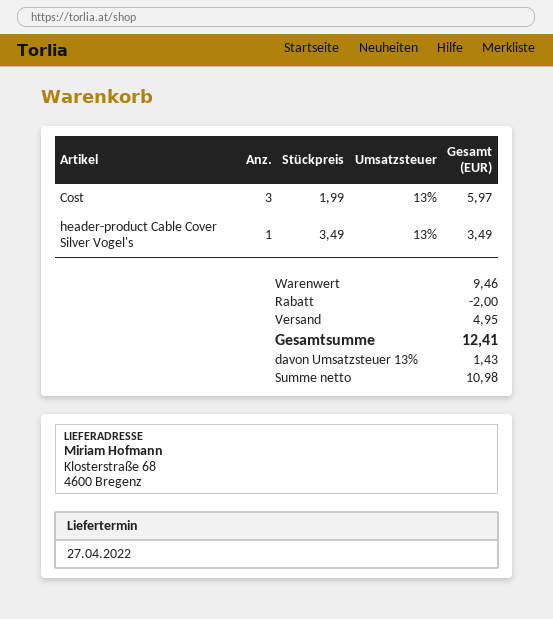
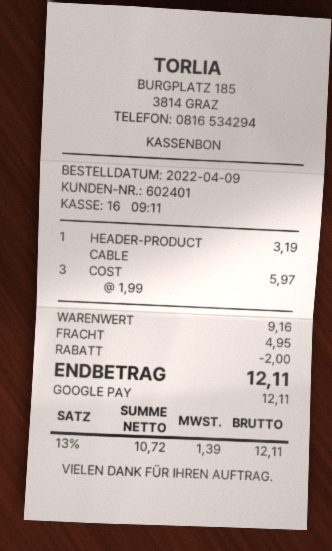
header-product Cable Cover Silver Vogel's: 1 x 3.49 = 3.49 -> 1 x 3.19 = 3.19
subtotal: 9.46 -> 9.16
net: 10.98 -> 10.72
tax: 13% = 1.43 -> 13% = 1.39
total: 12.41 -> 12.11

